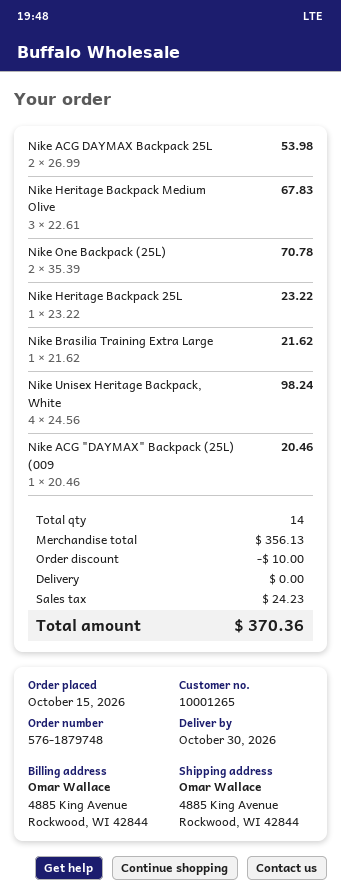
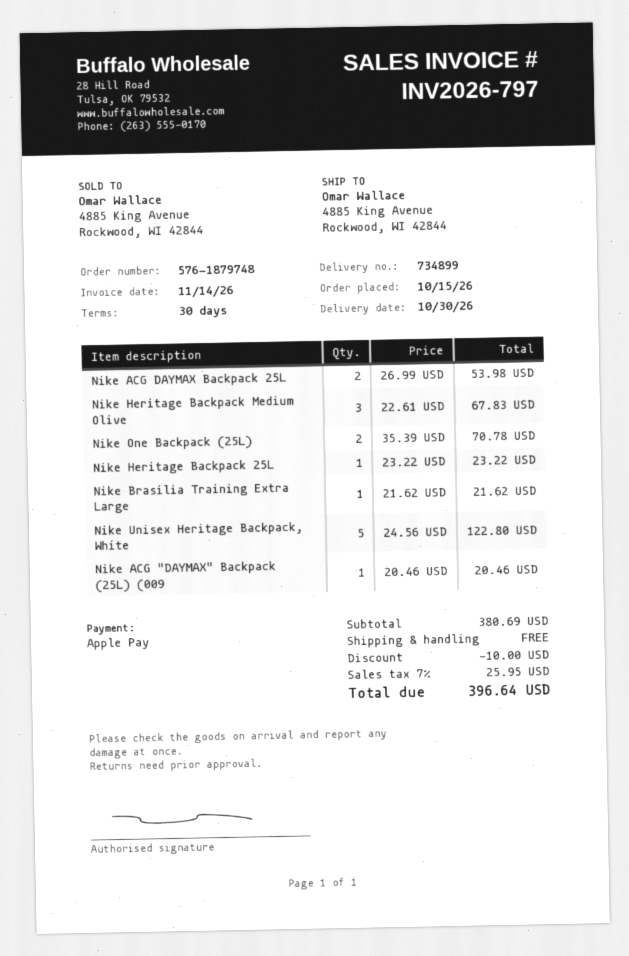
Nike Unisex Heritage Backpack, White: 4 x 24.56 = 98.24 -> 5 x 24.56 = 122.80
subtotal: 356.13 -> 380.69
tax: 24.23 -> 25.95
total: 370.36 -> 396.64

